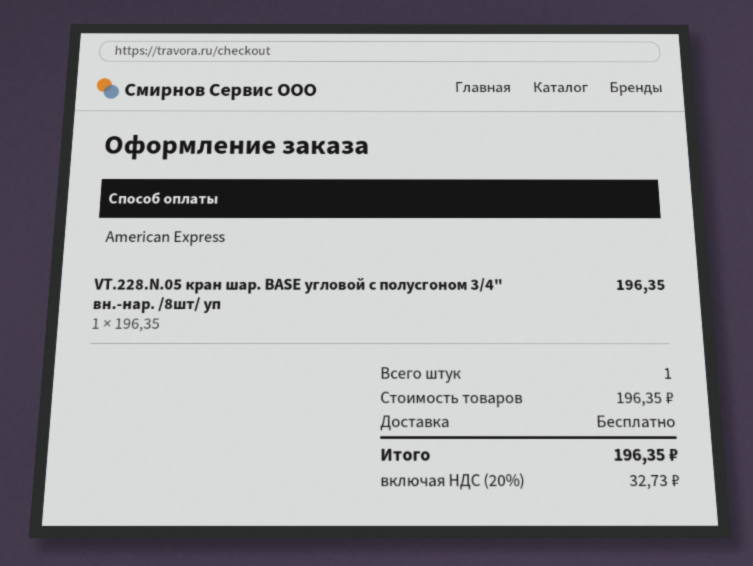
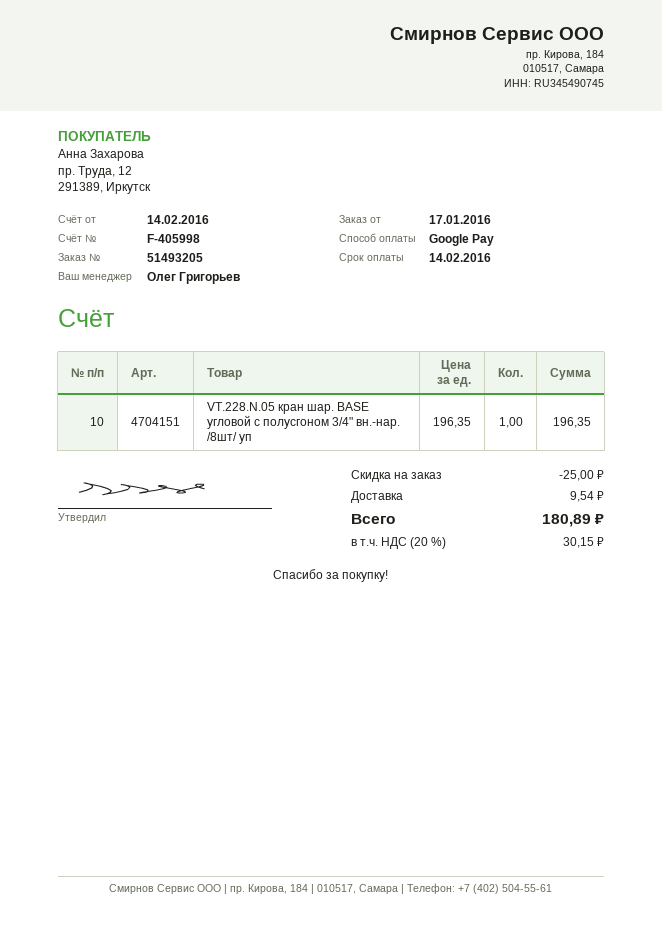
payment method: American Express -> Google Pay
discount: none -> 25.00
shipping: 0.00 -> 9.54
tax: 20% = 32.73 -> 20% = 30.15
total: 196.35 -> 180.89

